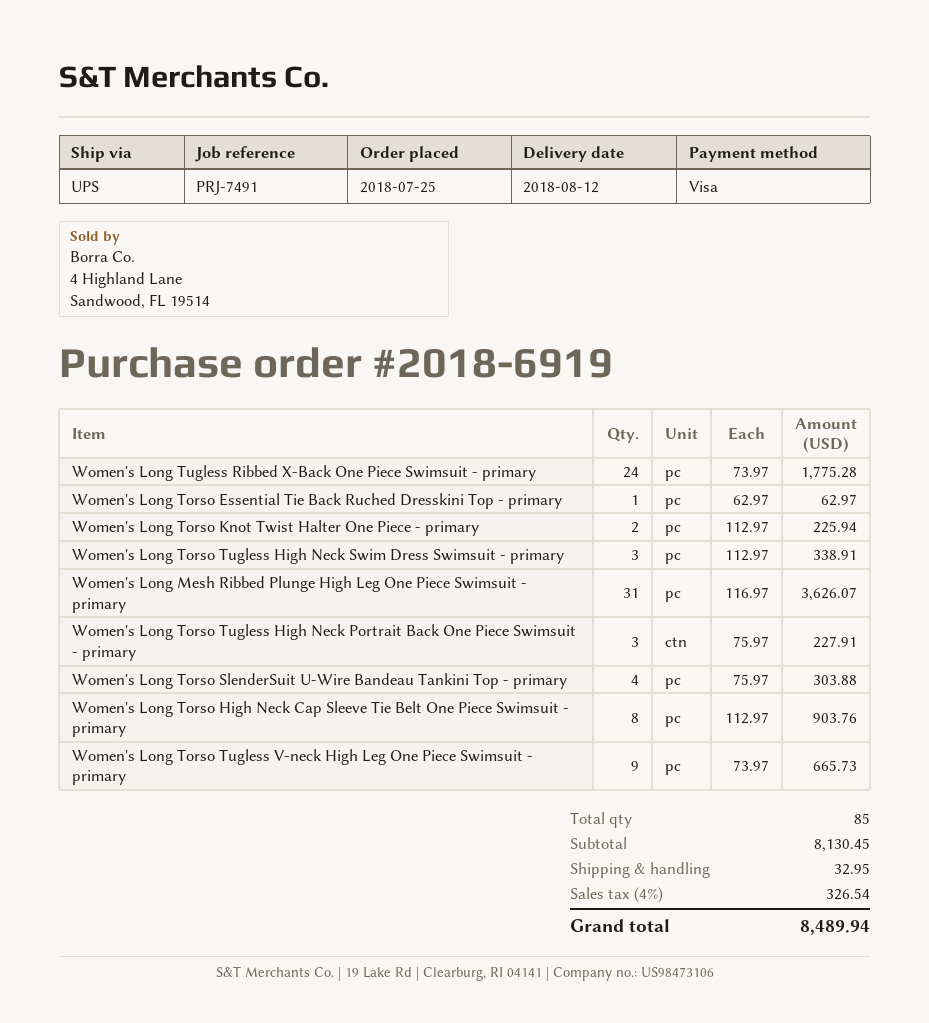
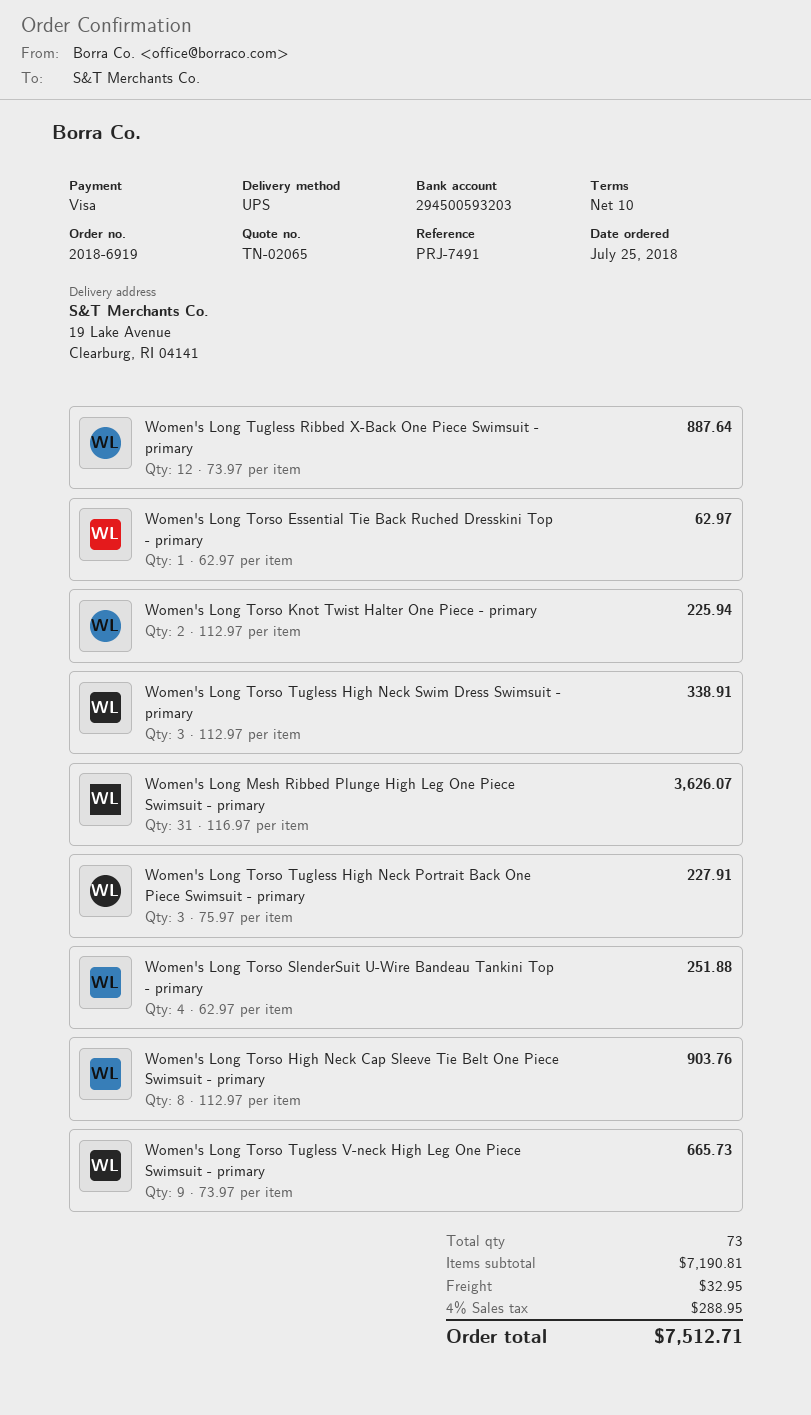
Women's Long Tugless Ribbed X-Back One Piece Swimsuit - primary: 24 x 73.97 = 1775.28 -> 12 x 73.97 = 887.64
Women's Long Torso SlenderSuit U-Wire Bandeau Tankini Top - primary: 4 x 75.97 = 303.88 -> 4 x 62.97 = 251.88
total quantity: 85 -> 73
subtotal: 8130.45 -> 7190.81
tax: 4% = 326.54 -> 4% = 288.95
total: 8489.94 -> 7512.71

